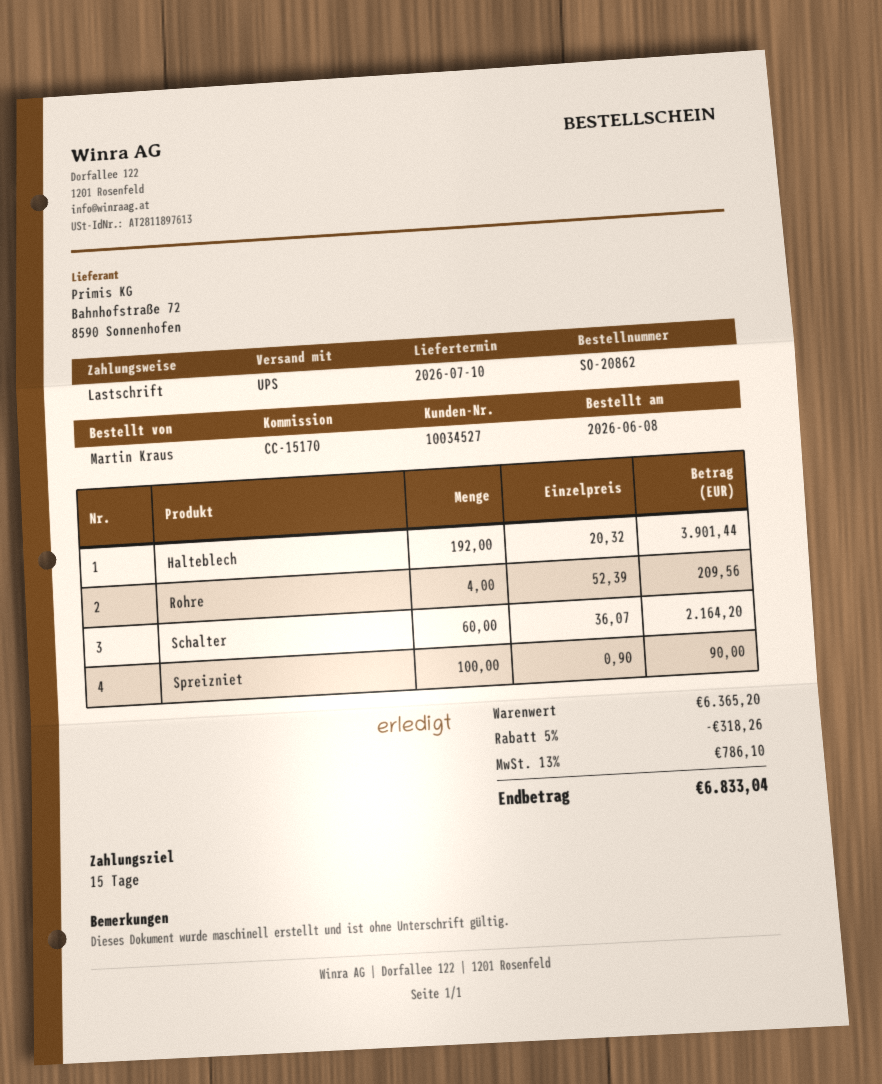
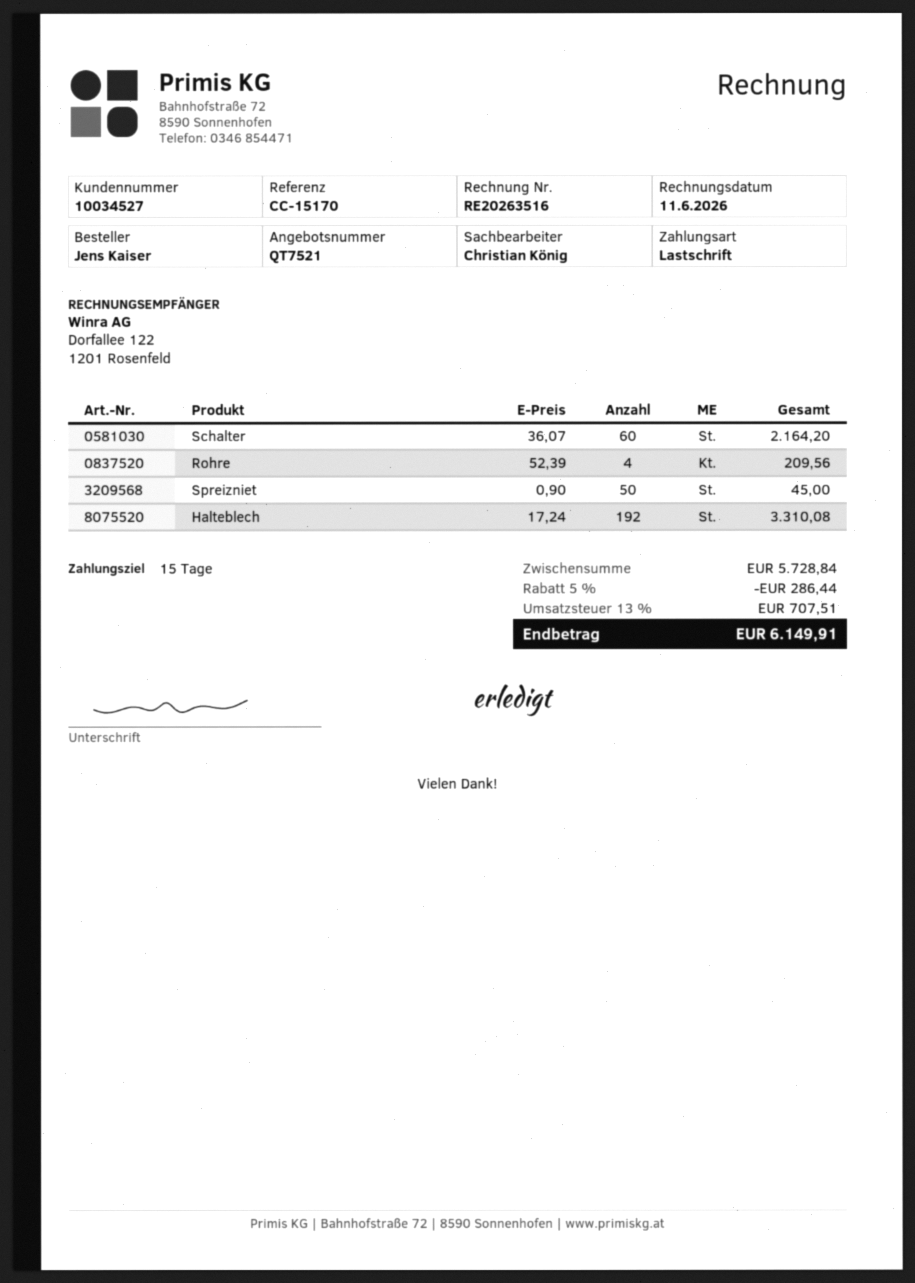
ordered by: Martin Kraus -> Jens Kaiser
Halteblech: 192 x 20.32 = 3901.44 -> 192 x 17.24 = 3310.08
Spreizniet: 100 x 0.90 = 90.00 -> 50 x 0.90 = 45.00
subtotal: 6365.20 -> 5728.84
discount: 5% = 318.26 -> 5% = 286.44
tax: 13% = 786.10 -> 13% = 707.51
total: 6833.04 -> 6149.91

